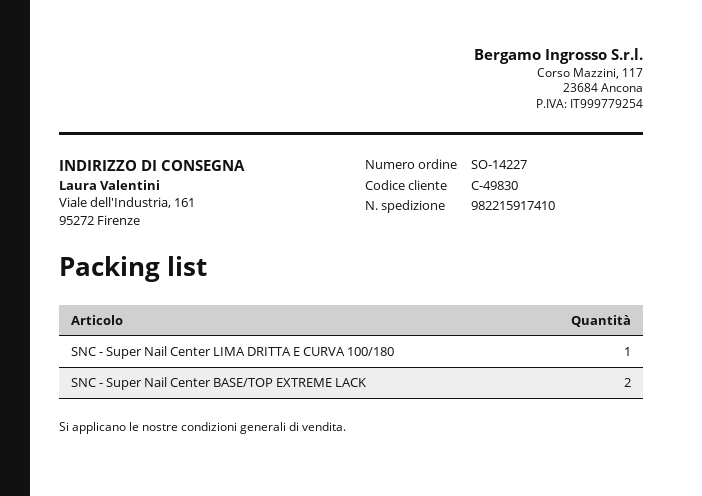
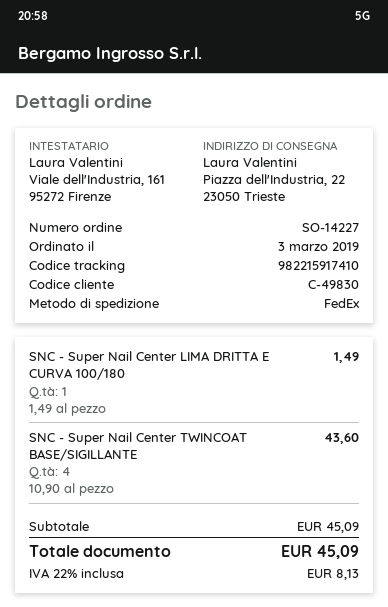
ship to: Viale dell'Industria, 161, 95272 Firenze -> Piazza dell'Industria, 22, 23050 Trieste
SNC - Super Nail Center BASE/TOP EXTREME LACK: 2 -> none
SNC - Super Nail Center TWINCOAT BASE/SIGILLANTE: none -> 4

